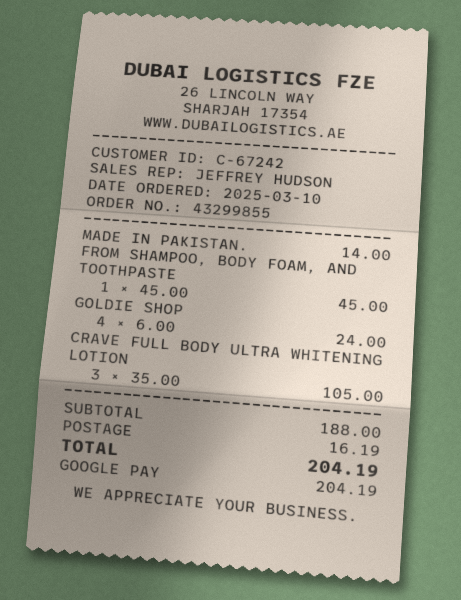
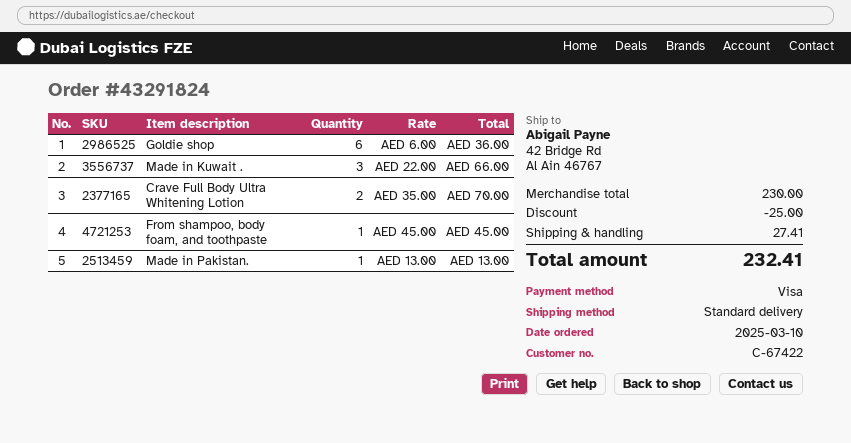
order number: 43299855 -> 43291824
customer number: C-67242 -> C-67422
payment method: Google Pay -> Visa
MADE IN PAKISTAN.: 1 x 14.00 = 14.00 -> 1 x 13.00 = 13.00
GOLDIE SHOP: 4 x 6.00 = 24.00 -> 6 x 6.00 = 36.00
CRAVE FULL BODY ULTRA WHITENING LOTION: 3 x 35.00 = 105.00 -> 2 x 35.00 = 70.00
Made in Kuwait .: none -> 3 x 22.00 = 66.00
subtotal: 188.00 -> 230.00
discount: none -> 25.00
shipping: 16.19 -> 27.41
total: 204.19 -> 232.41

